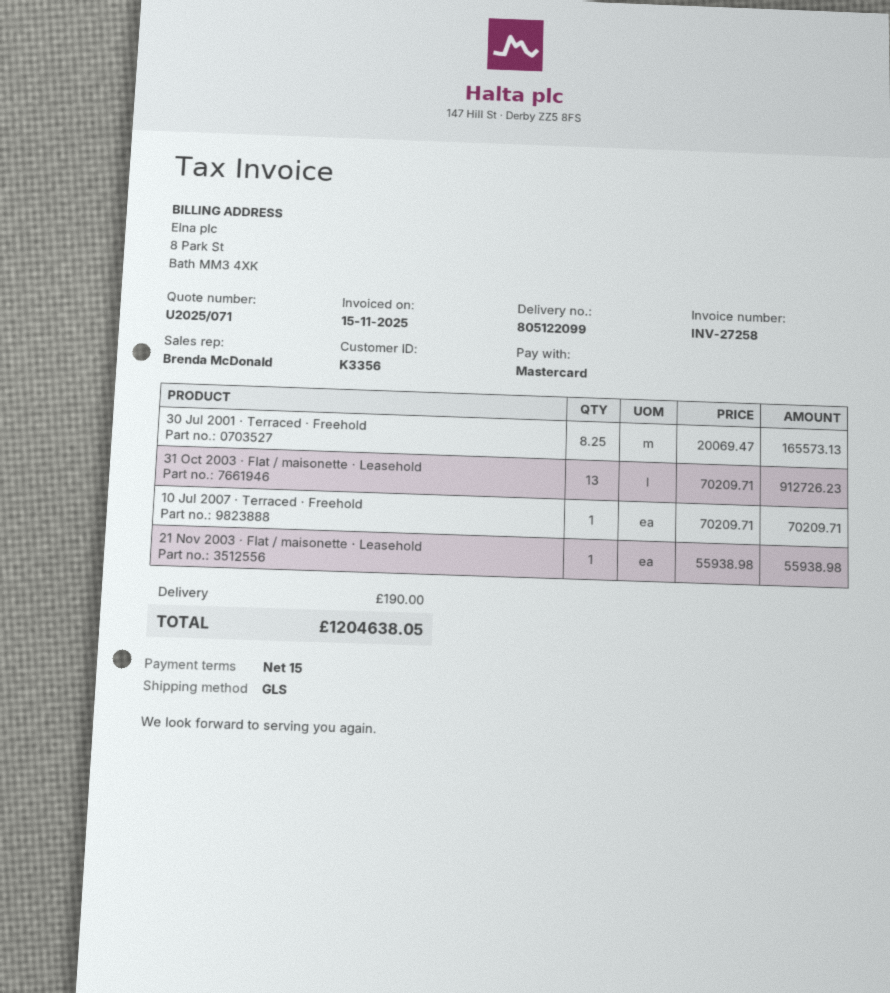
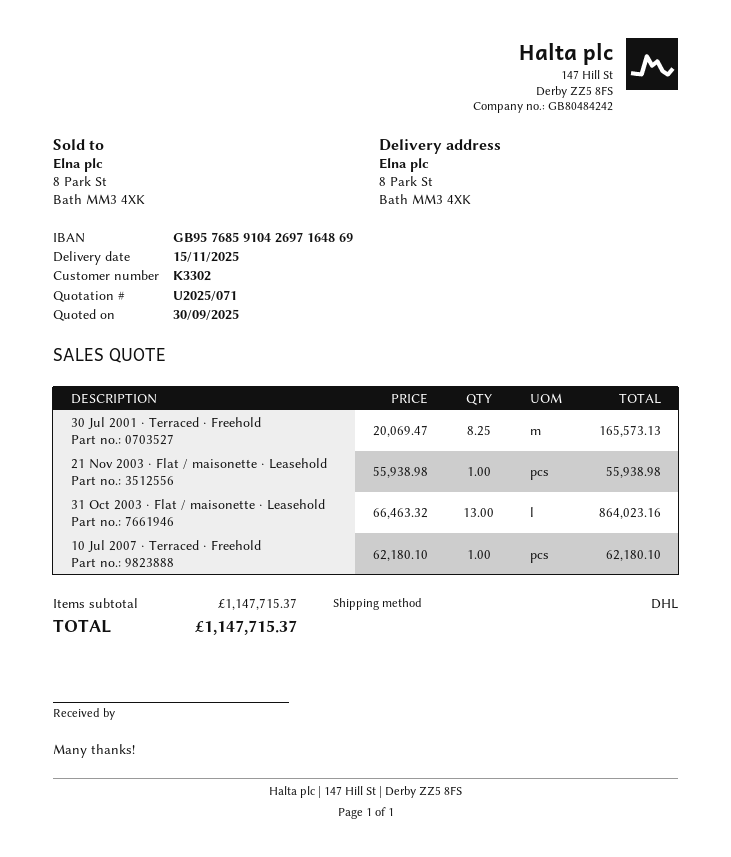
customer number: K3356 -> K3302
shipping method: GLS -> DHL
31 Oct 2003 · Flat / maisonette · Leasehold: 13 x 70209.71 = 912726.23 -> 13 x 66463.32 = 864023.16
10 Jul 2007 · Terraced · Freehold: 1 x 70209.71 = 70209.71 -> 1 x 62180.10 = 62180.10
shipping: 190.00 -> none
total: 1204638.05 -> 1147715.37

